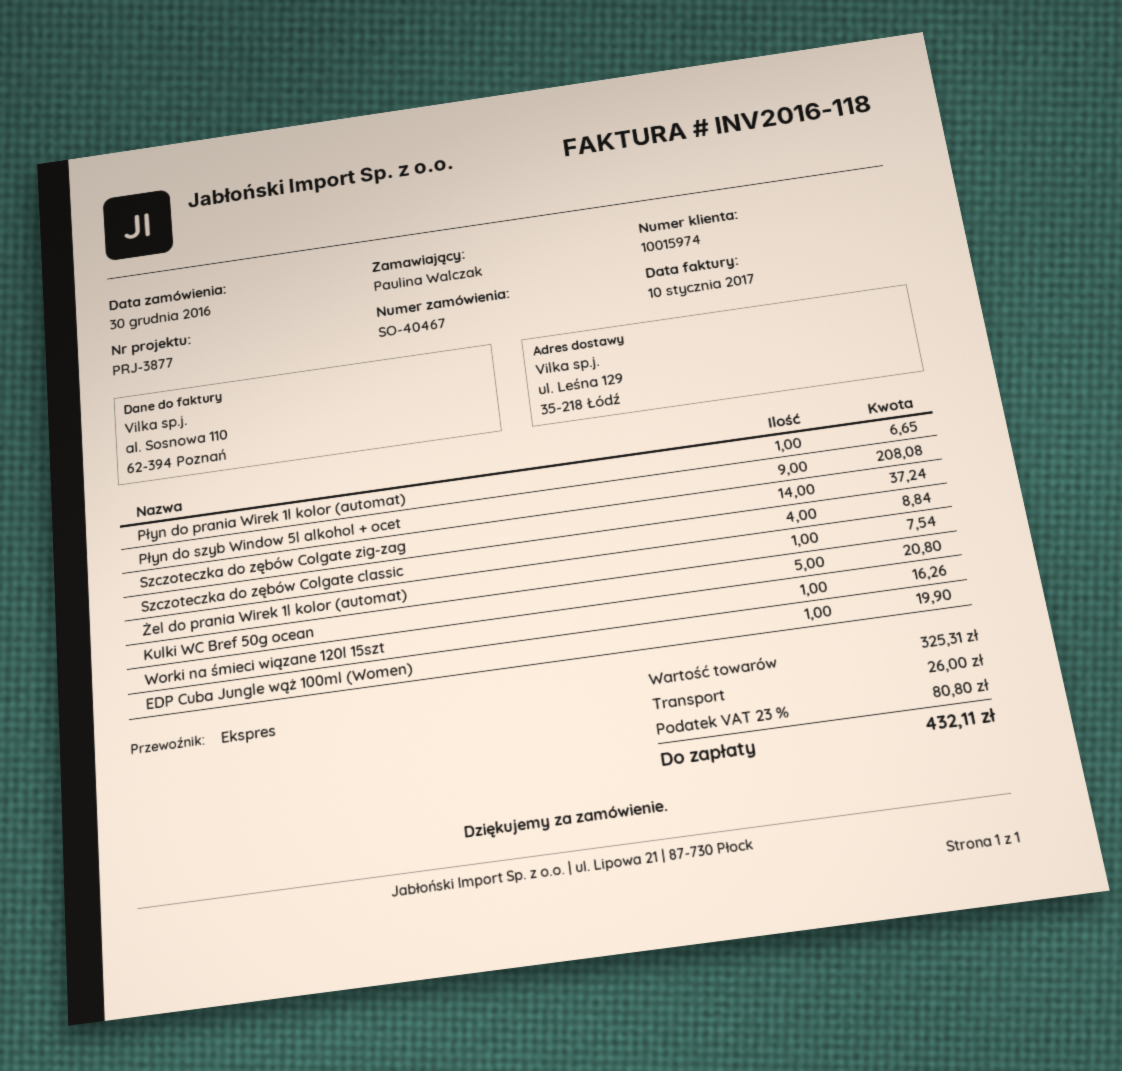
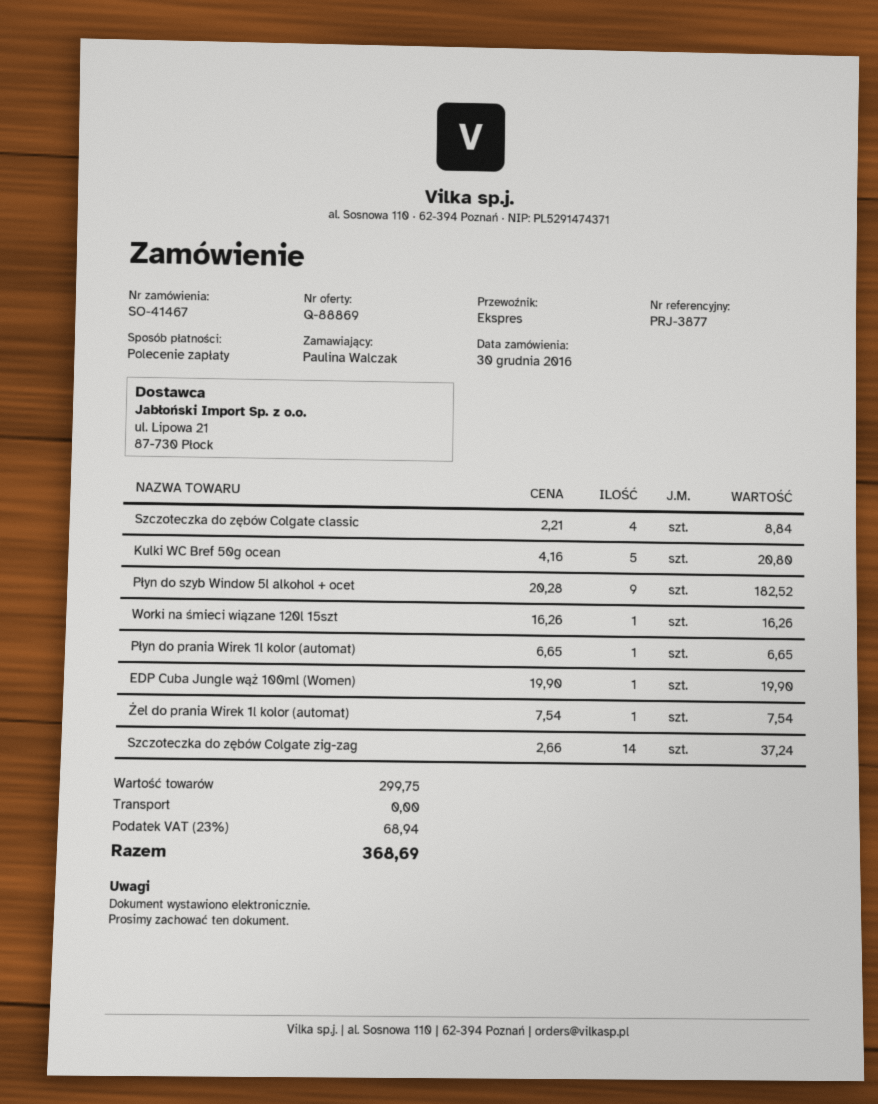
order number: SO-40467 -> SO-41467
Płyn do szyb Window 5l alkohol + ocet: 9 for 208.08 -> 9 for 182.52
subtotal: 325.31 -> 299.75
shipping: 26.00 -> 0.00
tax: 23% = 80.80 -> 23% = 68.94
total: 432.11 -> 368.69

